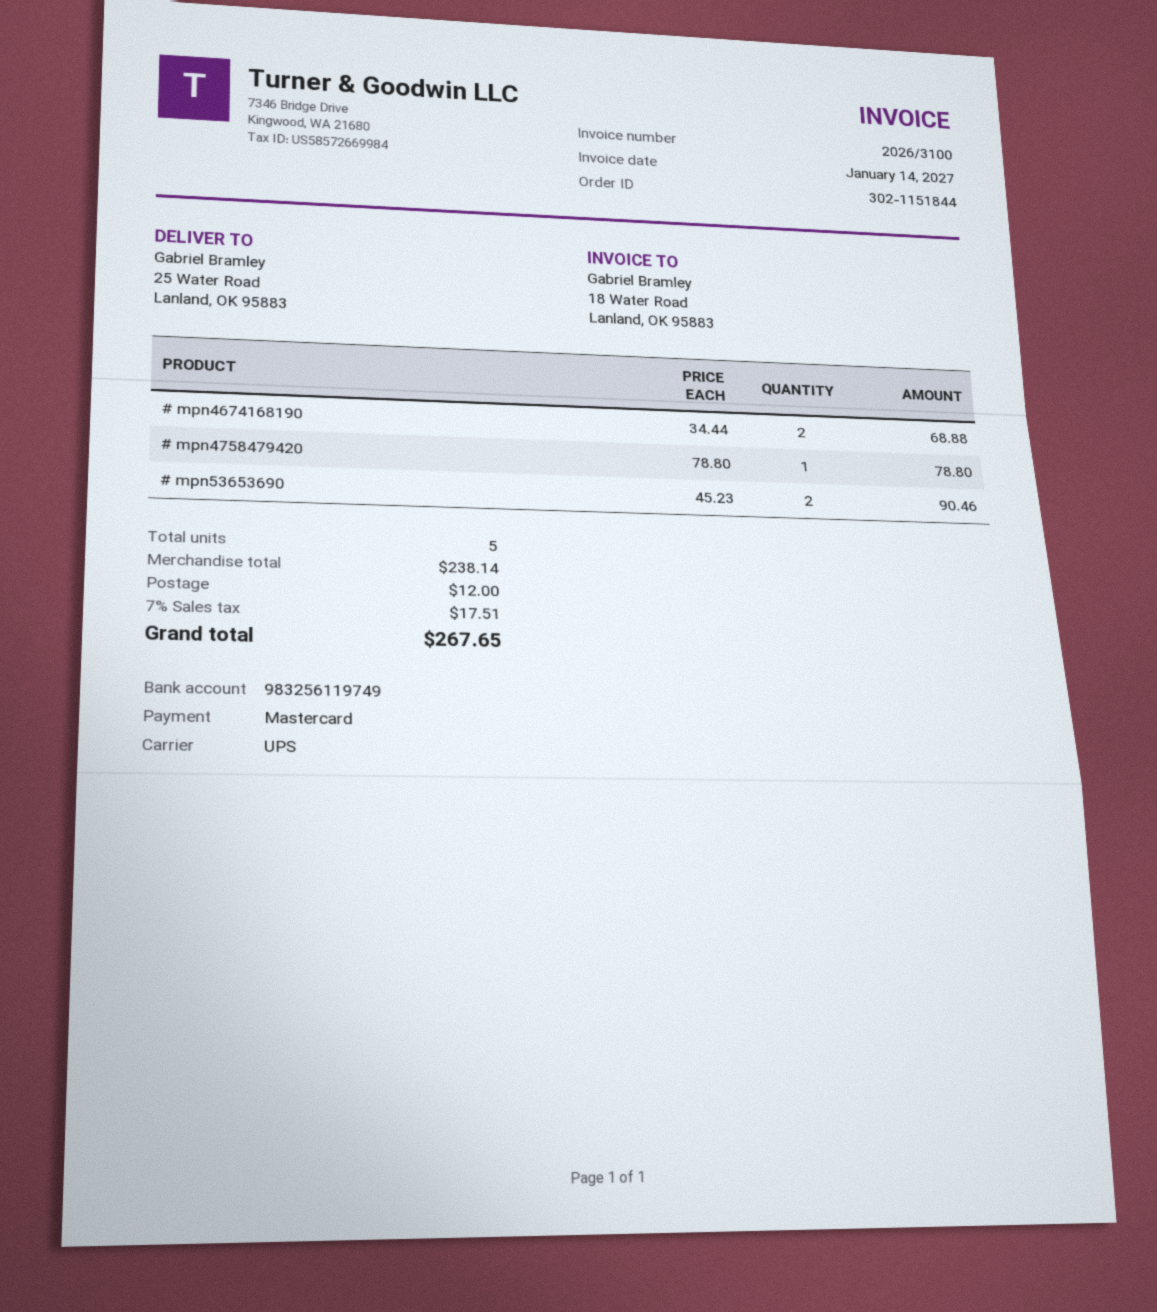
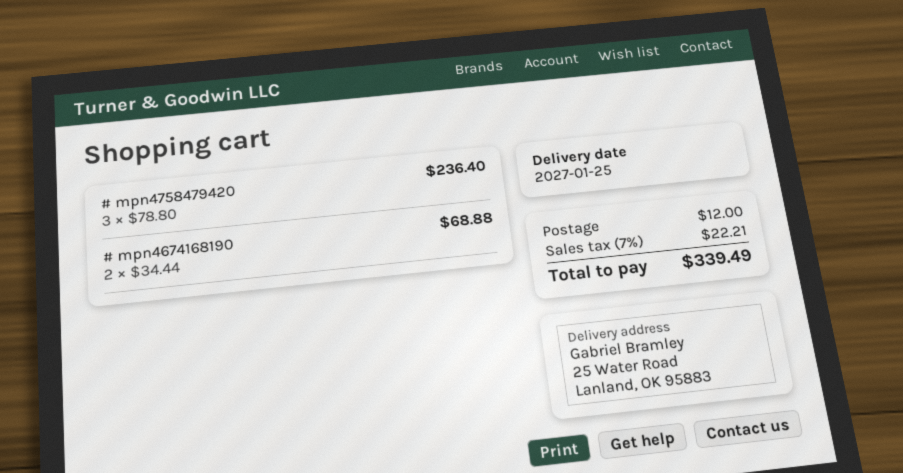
# mpn4758479420: 1 x 78.80 = 78.80 -> 3 x 78.80 = 236.40
# mpn53653690: 2 x 45.23 = 90.46 -> none
tax: 7% = 17.51 -> 7% = 22.21
total: 267.65 -> 339.49

